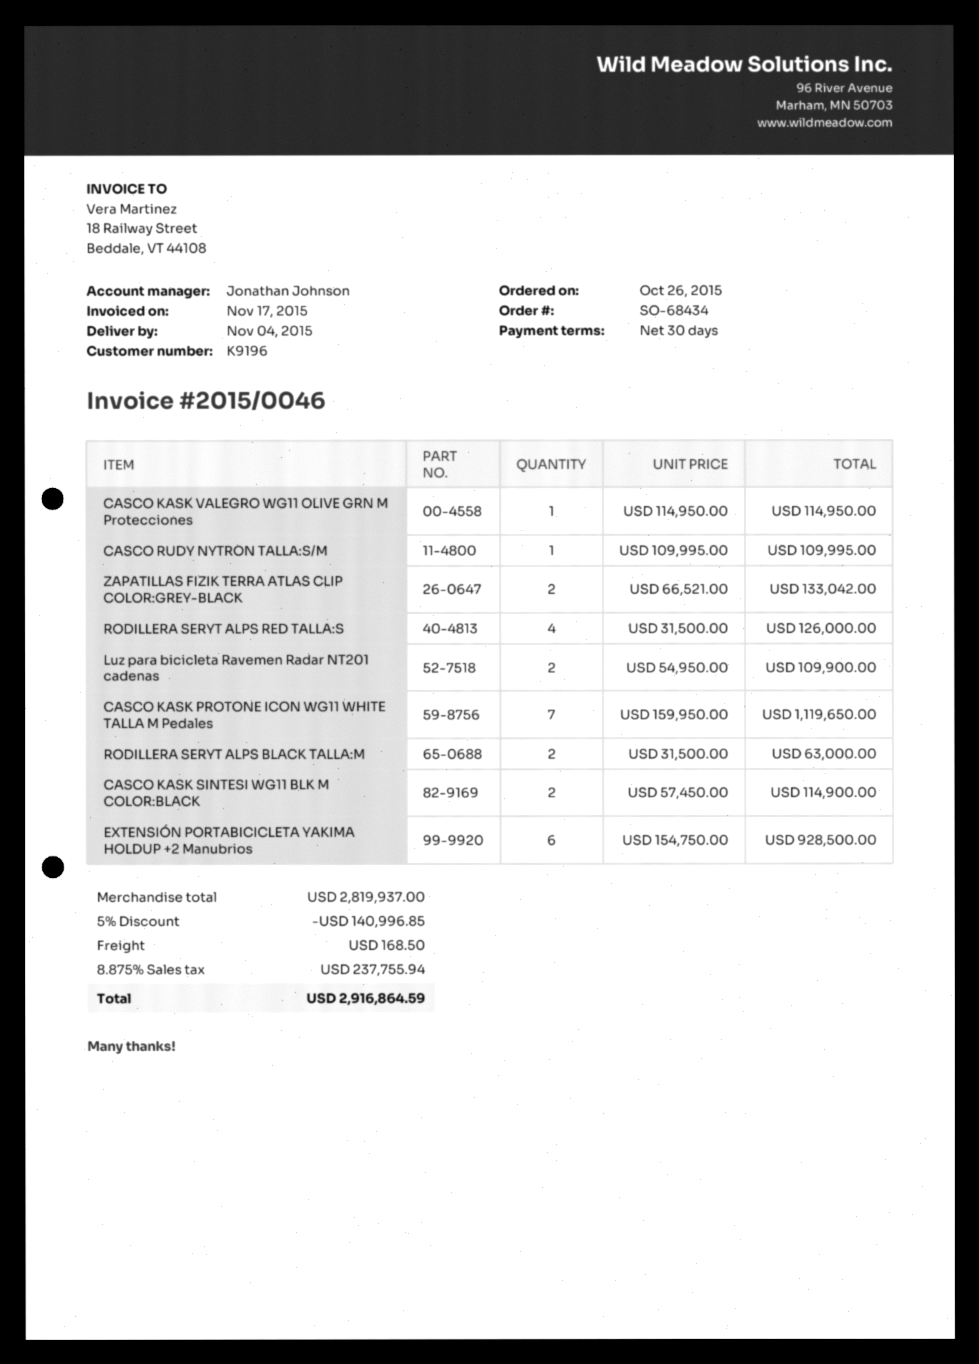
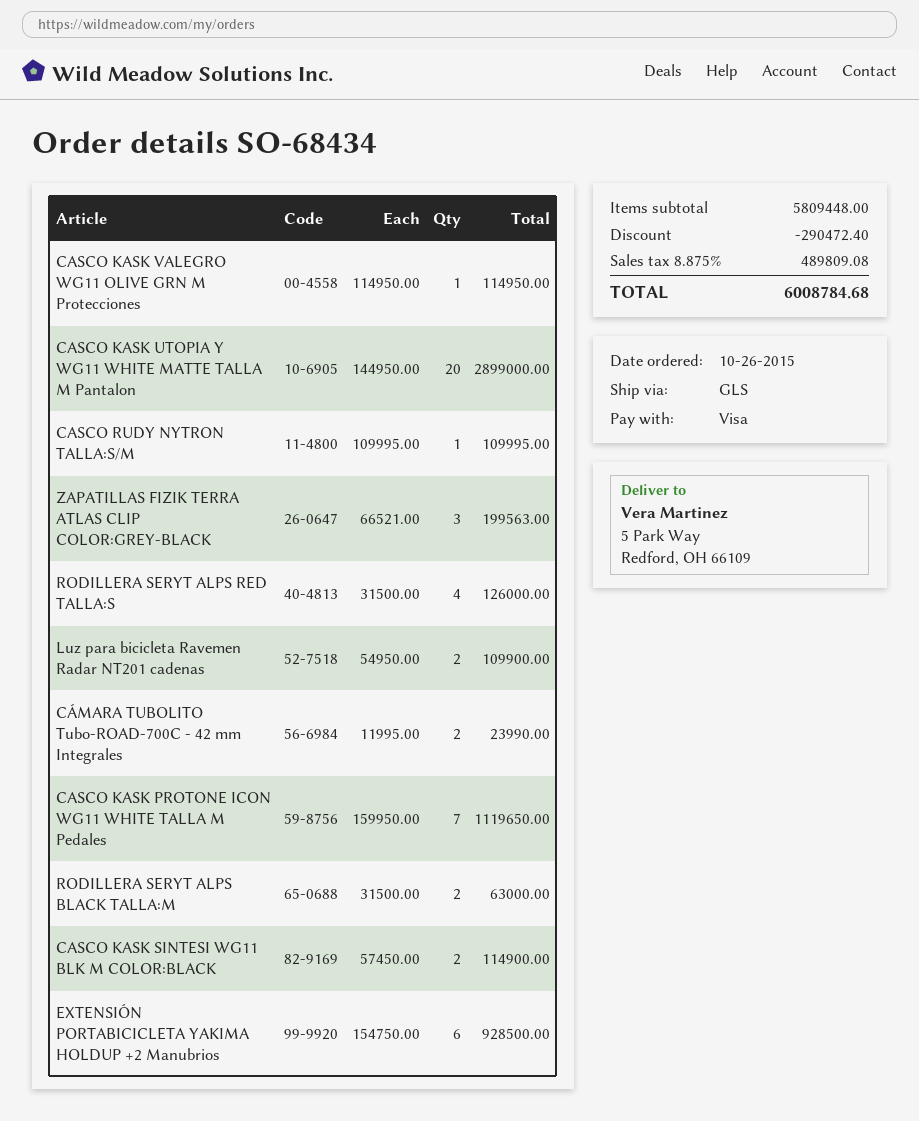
ZAPATILLAS FIZIK TERRA ATLAS CLIP COLOR:GREY-BLACK: 2 x 66521.00 = 133042.00 -> 3 x 66521.00 = 199563.00
CASCO KASK UTOPIA Y WG11 WHITE MATTE TALLA M Pantalon: none -> 20 x 144950.00 = 2899000.00
CÁMARA TUBOLITO Tubo-ROAD-700C - 42 mm Integrales: none -> 2 x 11995.00 = 23990.00
subtotal: 2819937.00 -> 5809448.00
discount: 140996.85 -> 290472.40
shipping: 168.50 -> none
tax: 8.875% = 237755.94 -> 8.875% = 489809.08
total: 2916864.59 -> 6008784.68

